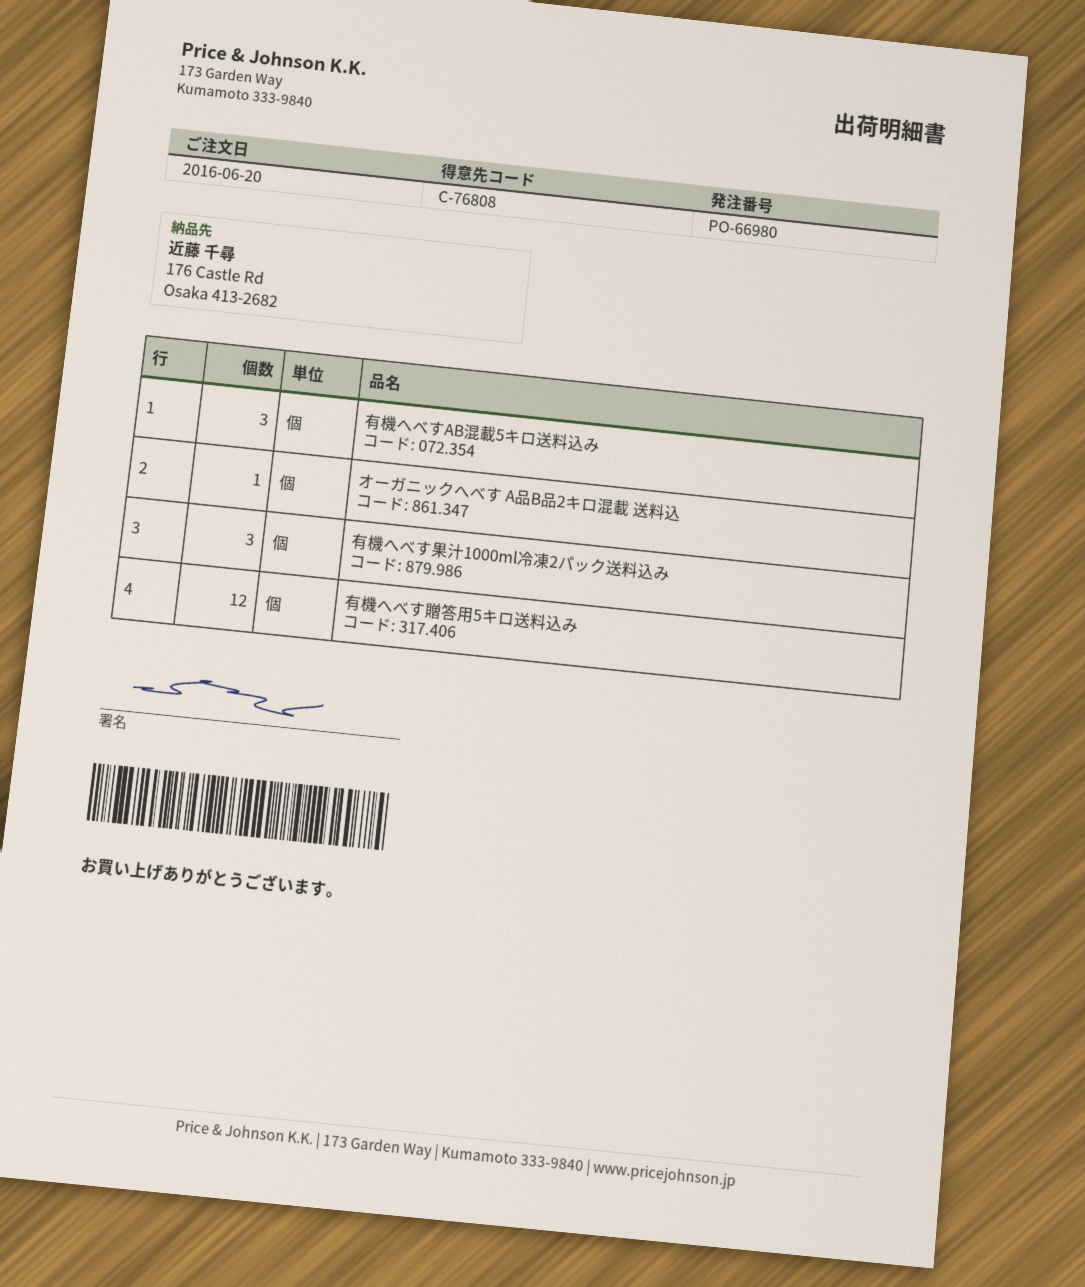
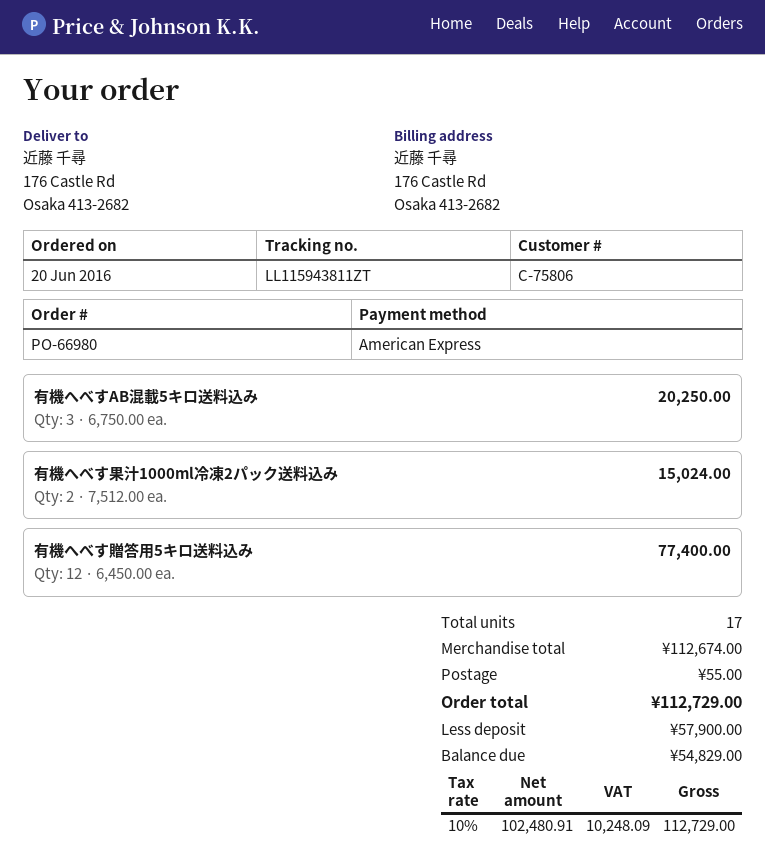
customer number: C-76808 -> C-75806
オーガニックへべす A品B品2キロ混載 送料込: 1 -> none
有機へべす果汁1000ml冷凍2パック送料込み: 3 -> 2

